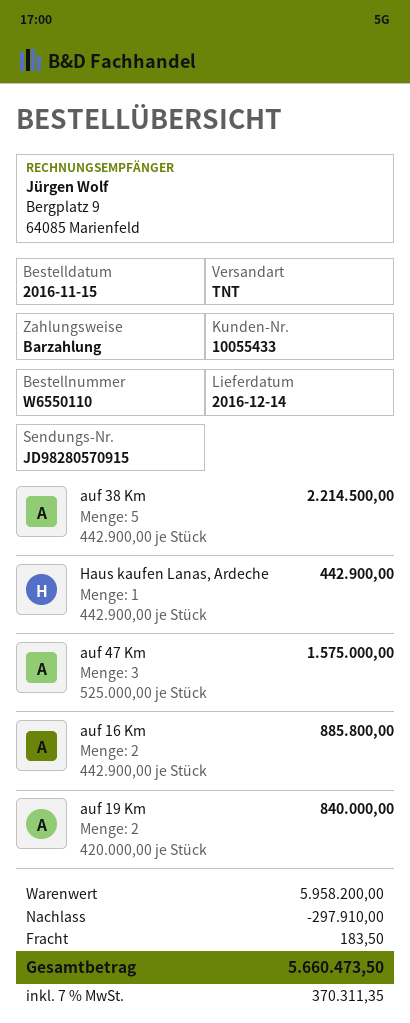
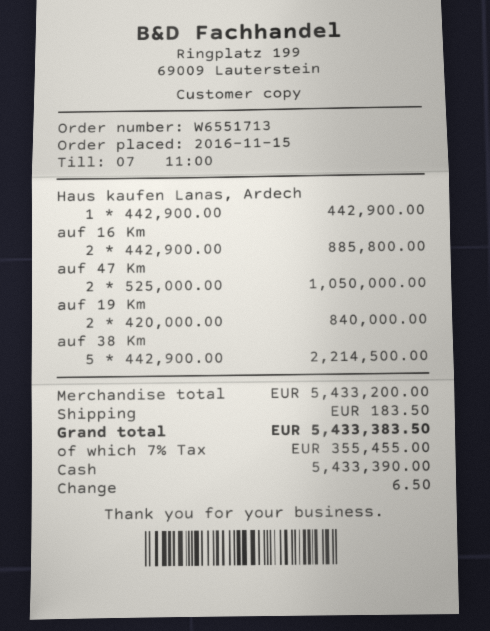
order number: W6550110 -> W6551713
auf 47 Km: 3 x 525000.00 = 1575000.00 -> 2 x 525000.00 = 1050000.00
subtotal: 5958200.00 -> 5433200.00
discount: 297910.00 -> none
tax: 7% = 370311.35 -> 7% = 355455.00
total: 5660473.50 -> 5433383.50

